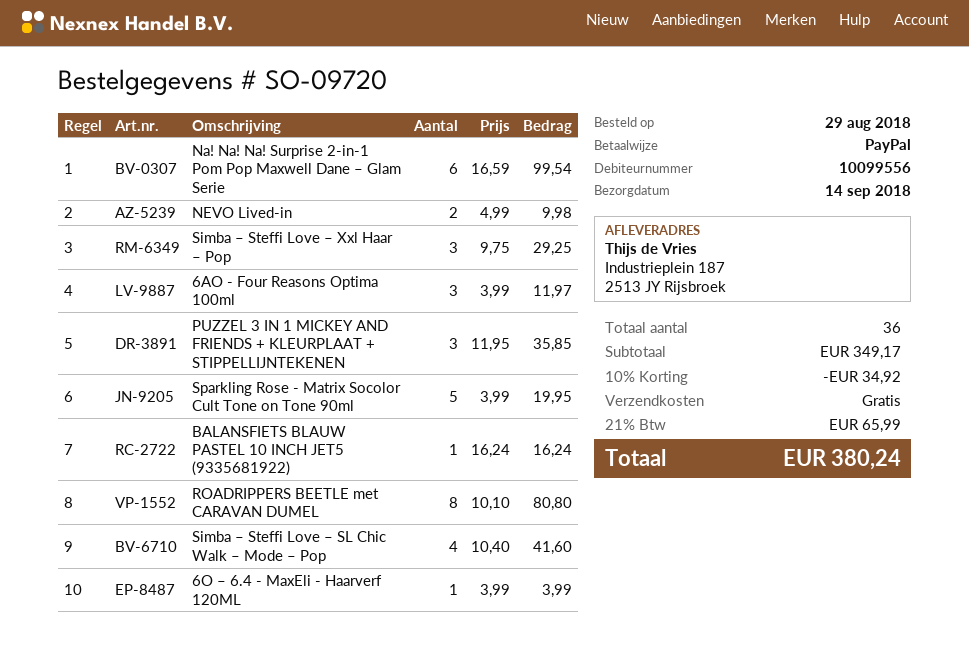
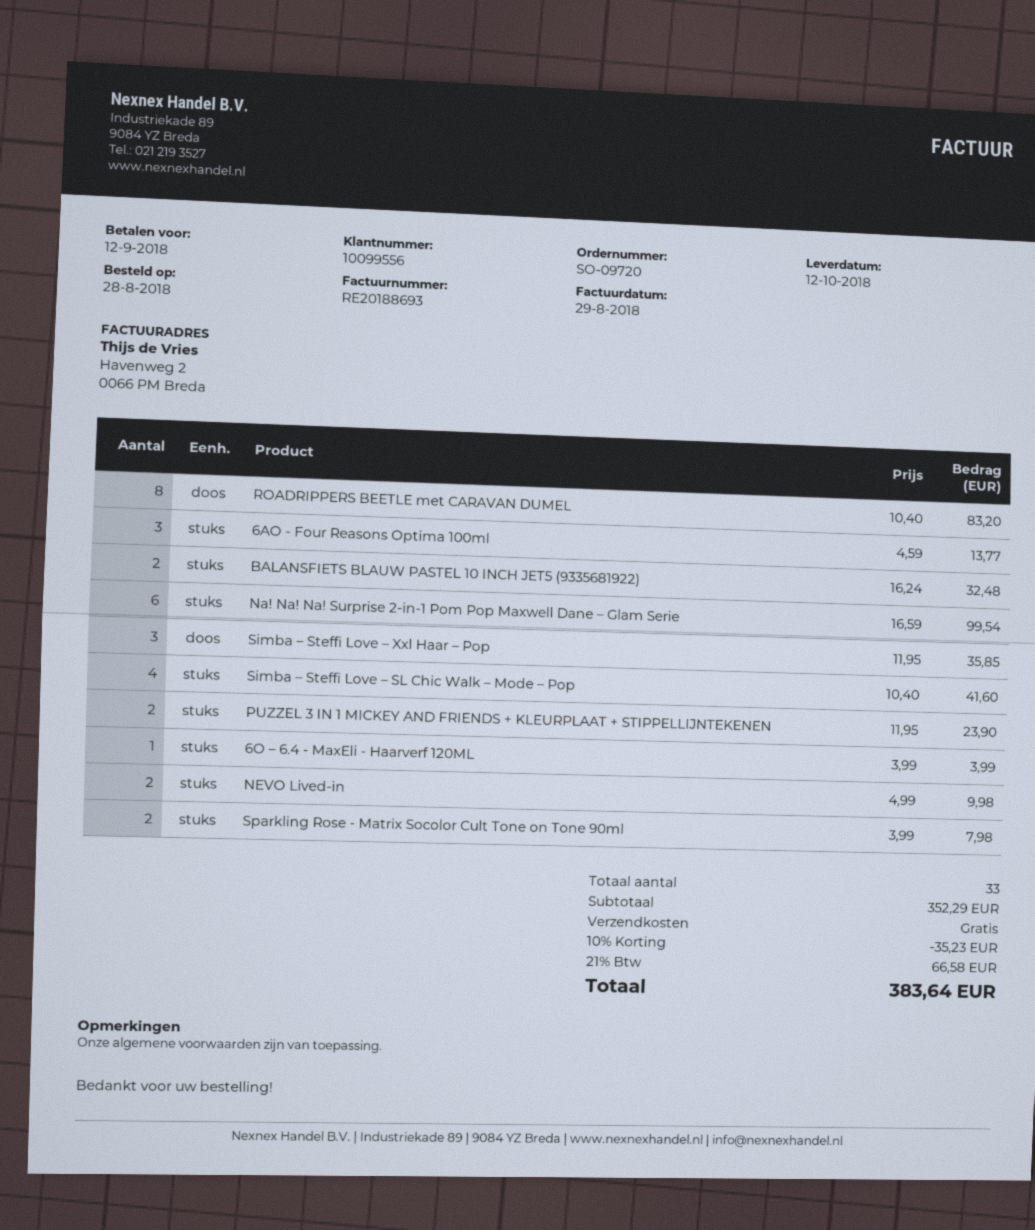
order date: 2018-08-29 -> 2018-08-28
delivery date: 2018-09-14 -> 2018-10-12
Simba – Steffi Love – Xxl Haar – Pop: 3 x 9.75 = 29.25 -> 3 x 11.95 = 35.85
6AO - Four Reasons Optima 100ml: 3 x 3.99 = 11.97 -> 3 x 4.59 = 13.77
PUZZEL 3 IN 1 MICKEY AND FRIENDS + KLEURPLAAT + STIPPELLIJNTEKENEN: 3 x 11.95 = 35.85 -> 2 x 11.95 = 23.90
Sparkling Rose - Matrix Socolor Cult Tone on Tone 90ml: 5 x 3.99 = 19.95 -> 2 x 3.99 = 7.98
BALANSFIETS BLAUW PASTEL 10 INCH JET5 (9335681922): 1 x 16.24 = 16.24 -> 2 x 16.24 = 32.48
ROADRIPPERS BEETLE met CARAVAN DUMEL: 8 x 10.10 = 80.80 -> 8 x 10.40 = 83.20
total quantity: 36 -> 33
subtotal: 349.17 -> 352.29
discount: 10% = 34.92 -> 10% = 35.23
tax: 21% = 65.99 -> 21% = 66.58
total: 380.24 -> 383.64

